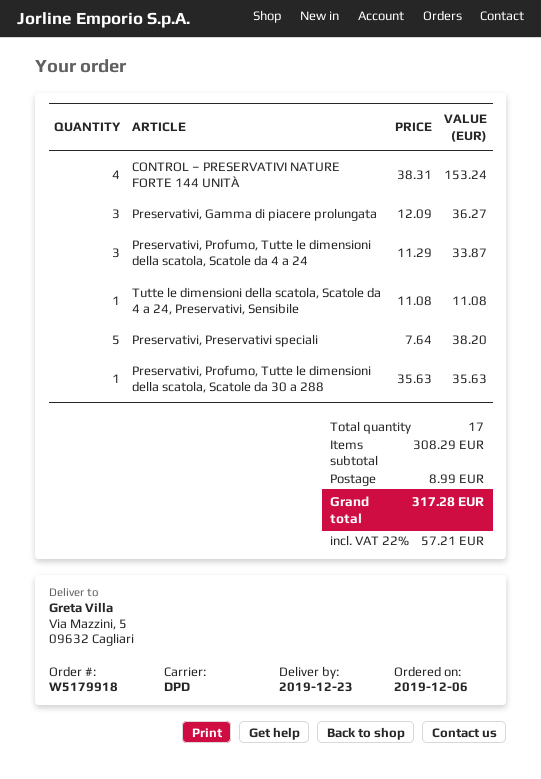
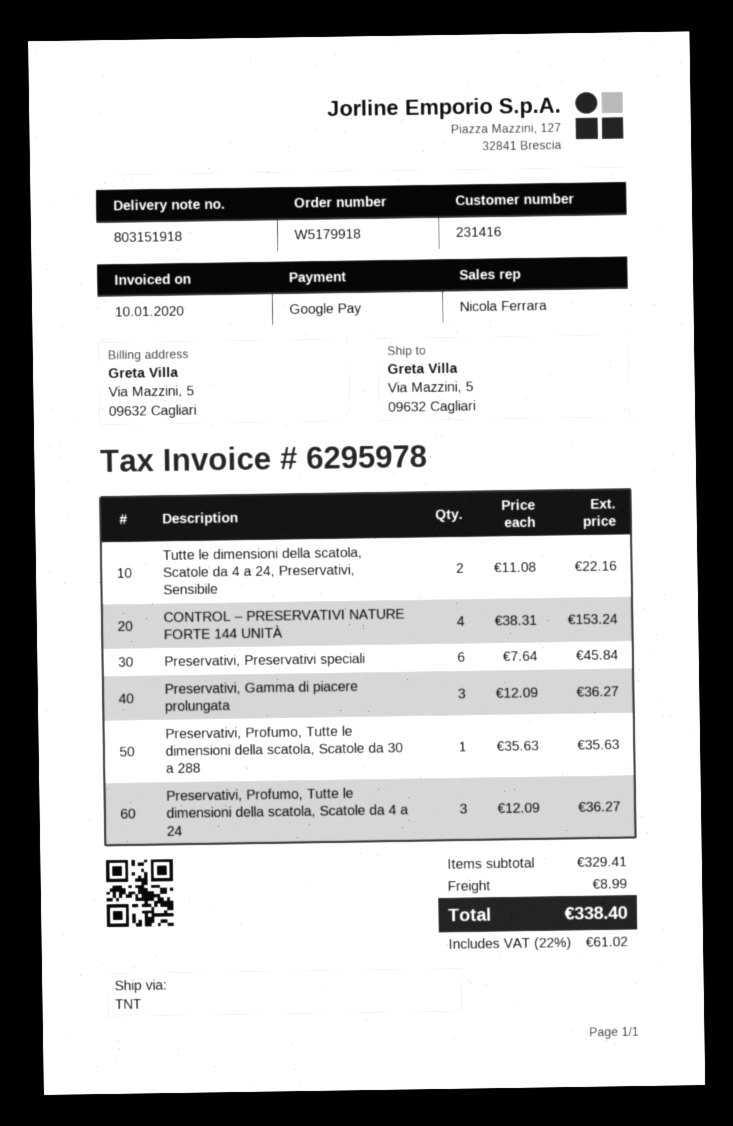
shipping method: DPD -> TNT
Preservativi, Profumo, Tutte le dimensioni della scatola, Scatole da 4 a 24: 3 x 11.29 = 33.87 -> 3 x 12.09 = 36.27
Tutte le dimensioni della scatola, Scatole da 4 a 24, Preservativi, Sensibile: 1 x 11.08 = 11.08 -> 2 x 11.08 = 22.16
Preservativi, Preservativi speciali: 5 x 7.64 = 38.20 -> 6 x 7.64 = 45.84
subtotal: 308.29 -> 329.41
tax: 22% = 57.21 -> 22% = 61.02
total: 317.28 -> 338.40

